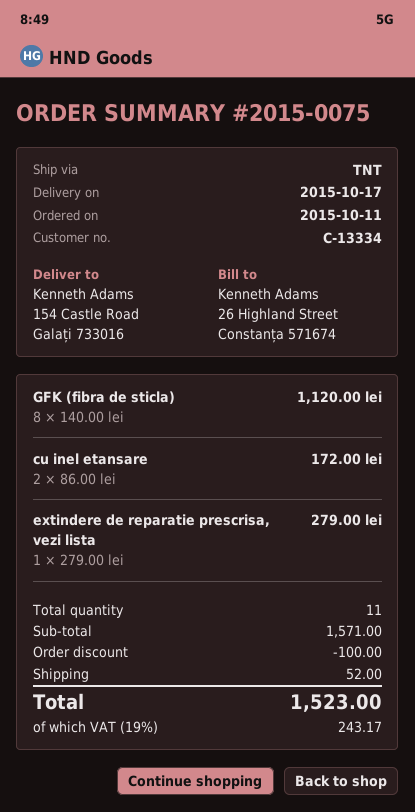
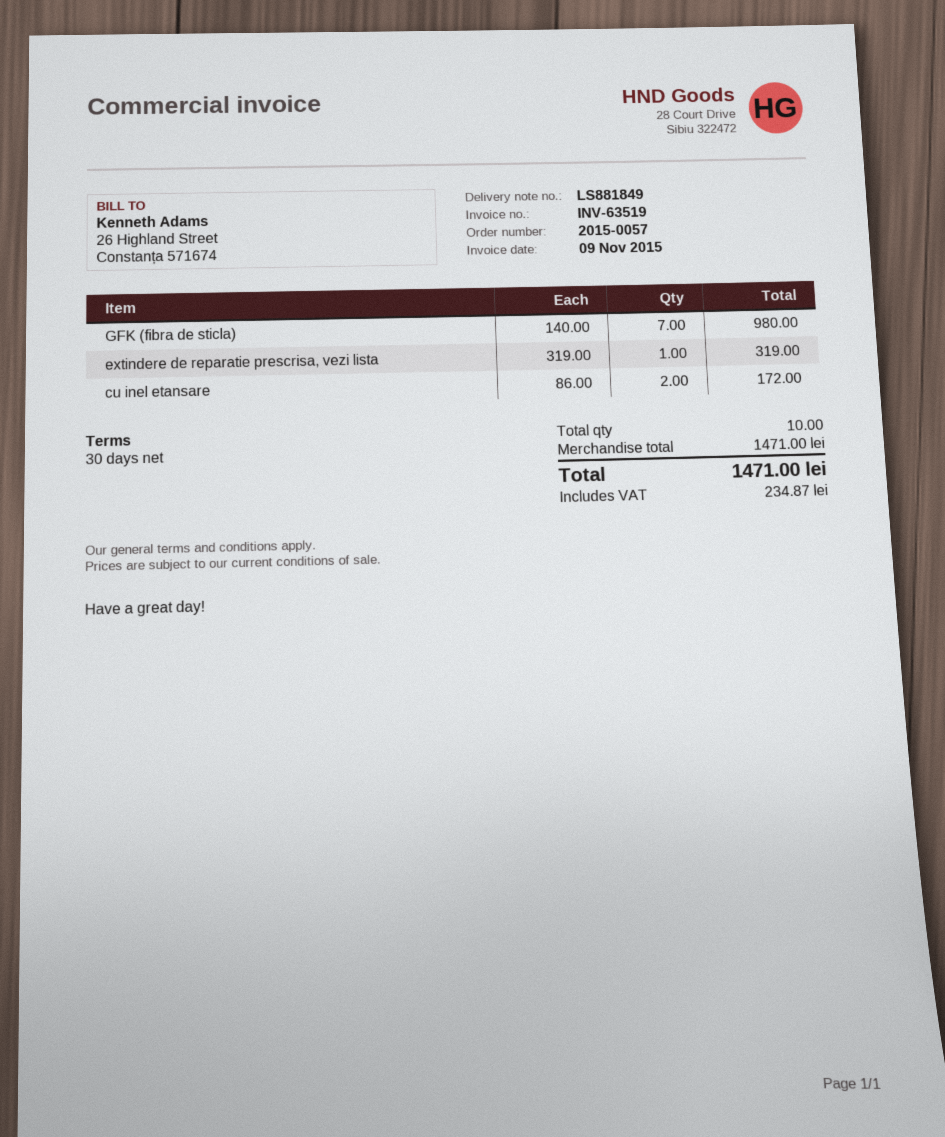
order number: 2015-0075 -> 2015-0057
GFK (fibra de sticla): 8 x 140.00 = 1120.00 -> 7 x 140.00 = 980.00
extindere de reparatie prescrisa, vezi lista: 1 x 279.00 = 279.00 -> 1 x 319.00 = 319.00
total quantity: 11 -> 10
subtotal: 1571.00 -> 1471.00
discount: 100.00 -> none
shipping: 52.00 -> none
tax: 243.17 -> 234.87
total: 1523.00 -> 1471.00

